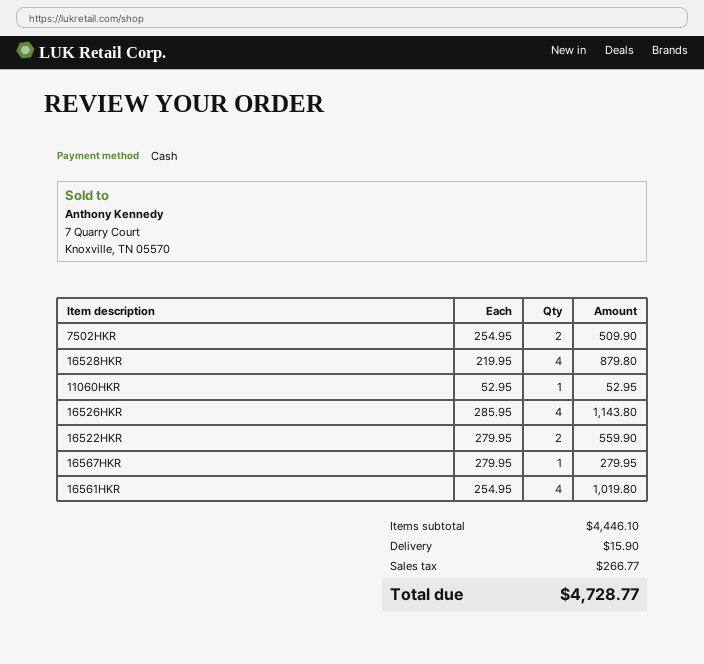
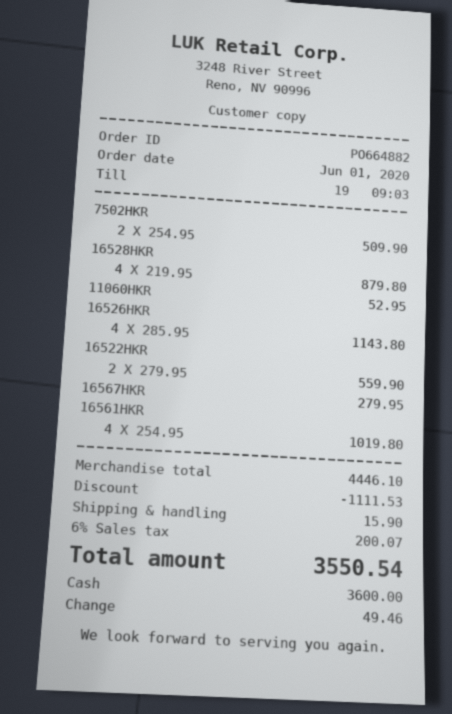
discount: none -> 1111.53
tax: 266.77 -> 200.07
total: 4728.77 -> 3550.54

